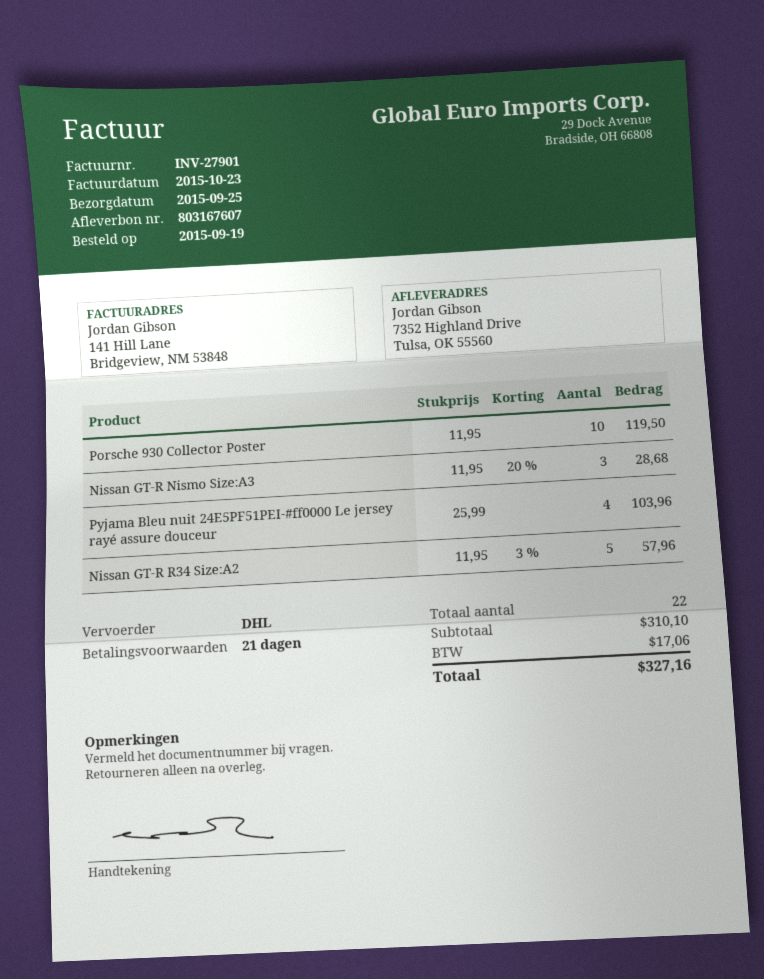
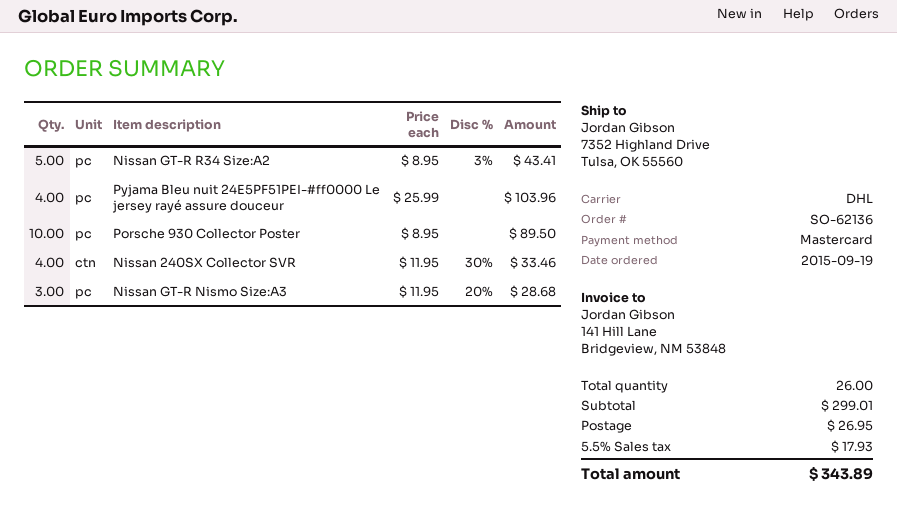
Porsche 930 Collector Poster: 10 x 11.95 = 119.50 -> 10 x 8.95 = 89.50
Nissan GT-R R34 Size:A2: 5 x 11.95 - 3% = 57.96 -> 5 x 8.95 - 3% = 43.41
Nissan 240SX Collector SVR: none -> 4 x 11.95 - 30% = 33.46
total quantity: 22 -> 26
subtotal: 310.10 -> 299.01
shipping: none -> 26.95
tax: 17.06 -> 17.93
total: 327.16 -> 343.89

